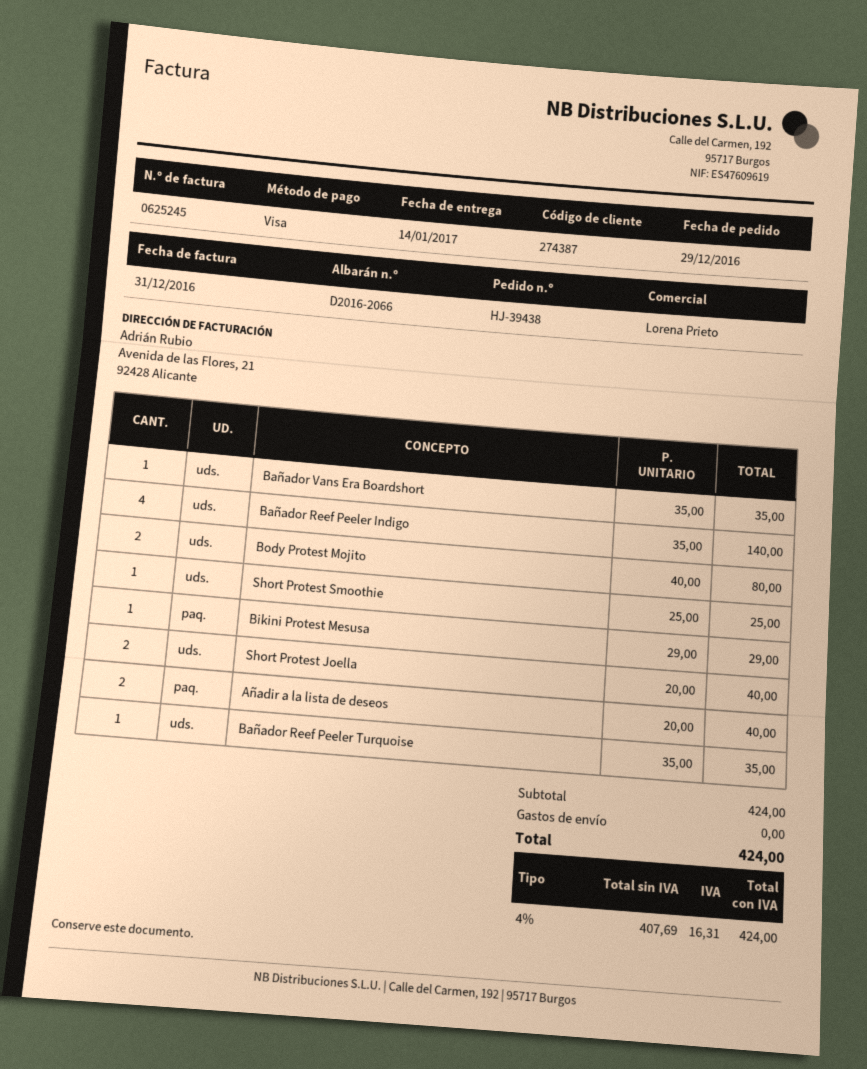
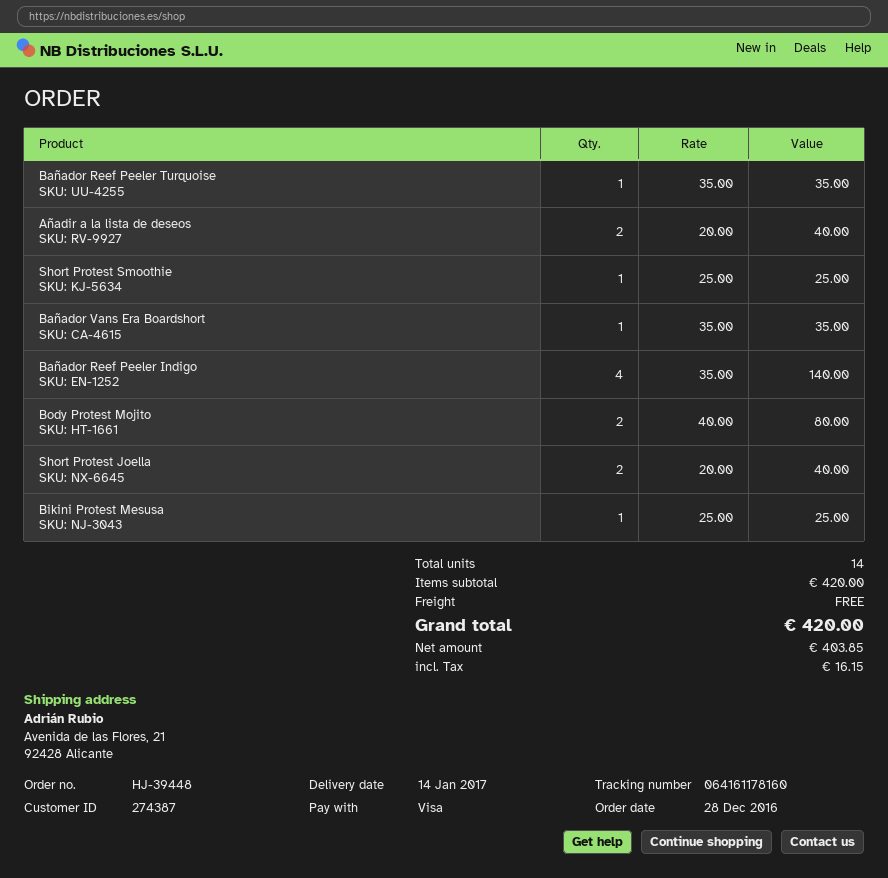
order number: HJ-39438 -> HJ-39448
order date: 2016-12-29 -> 2016-12-28
Bikini Protest Mesusa: 1 x 29.00 = 29.00 -> 1 x 25.00 = 25.00
subtotal: 424.00 -> 420.00
net: 407.69 -> 403.85
tax: 16.31 -> 16.15
total: 424.00 -> 420.00

